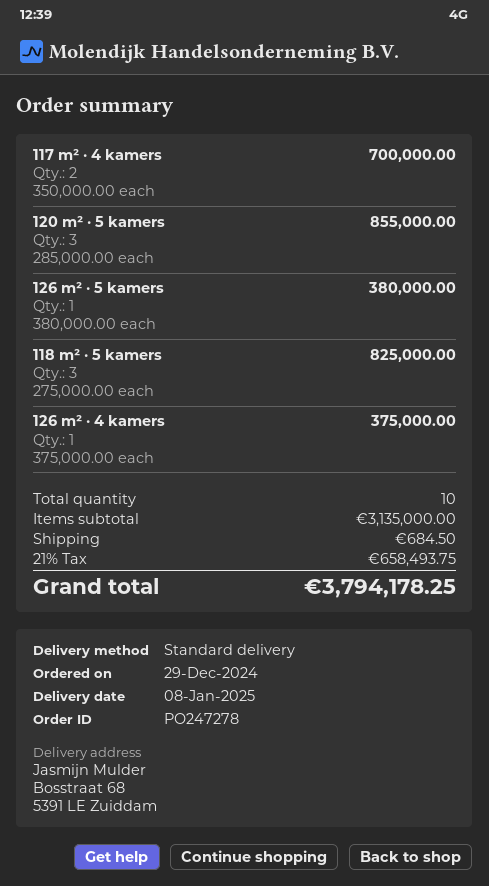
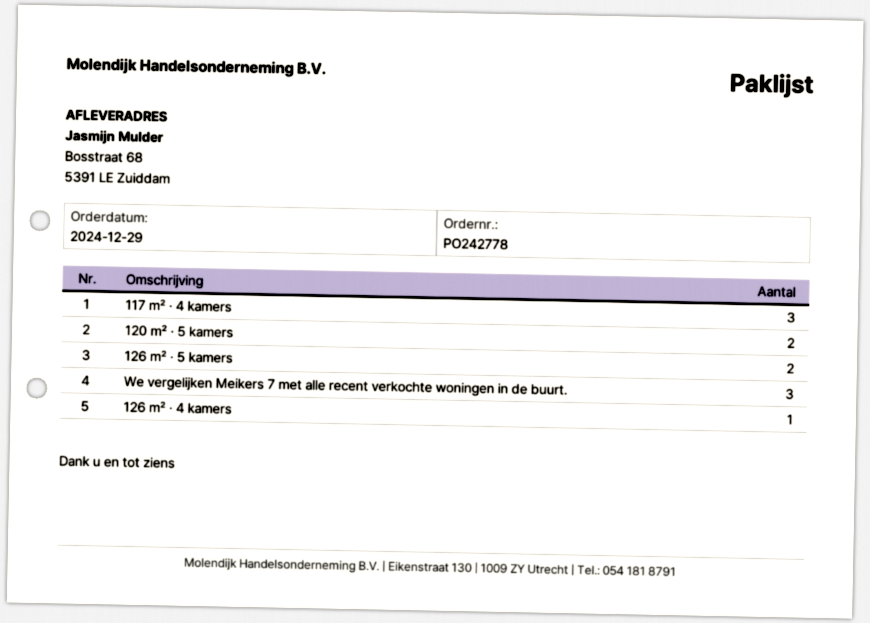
order number: PO247278 -> PO242778
117 m² · 4 kamers: 2 -> 3
120 m² · 5 kamers: 3 -> 2
126 m² · 5 kamers: 1 -> 2
118 m² · 5 kamers: 3 -> none
We vergelijken Meikers 7 met alle recent verkochte woningen in de buurt.: none -> 3

